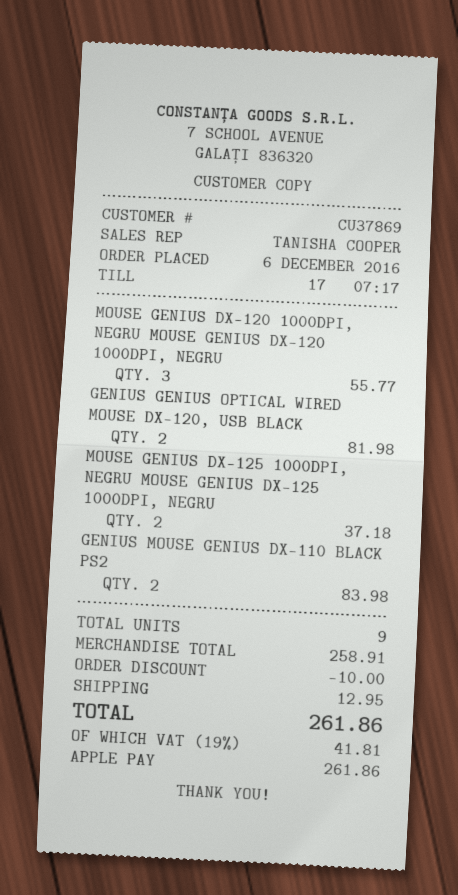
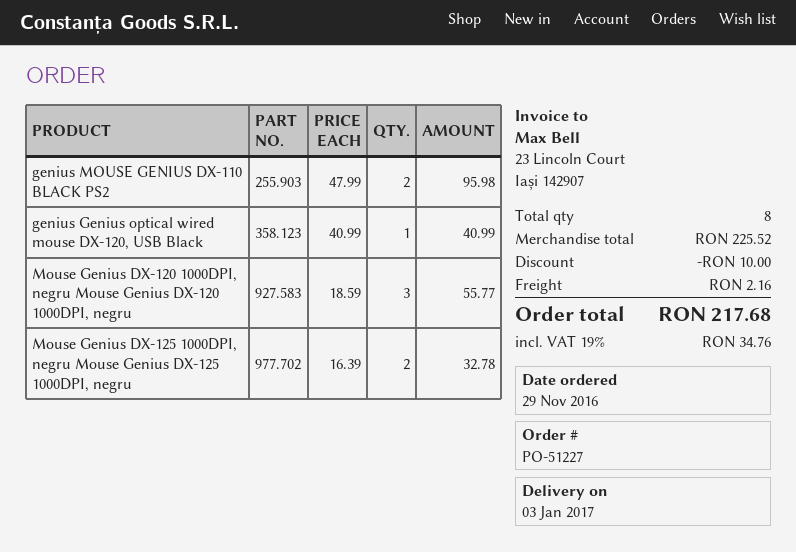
order date: 2016-12-06 -> 2016-11-29
GENIUS GENIUS OPTICAL WIRED MOUSE DX-120, USB BLACK: 2 for 81.98 -> 1 for 40.99
MOUSE GENIUS DX-125 1000DPI, NEGRU MOUSE GENIUS DX-125 1000DPI, NEGRU: 2 for 37.18 -> 2 for 32.78
GENIUS MOUSE GENIUS DX-110 BLACK PS2: 2 for 83.98 -> 2 for 95.98
total quantity: 9 -> 8
subtotal: 258.91 -> 225.52
shipping: 12.95 -> 2.16
tax: 19% = 41.81 -> 19% = 34.76
total: 261.86 -> 217.68

